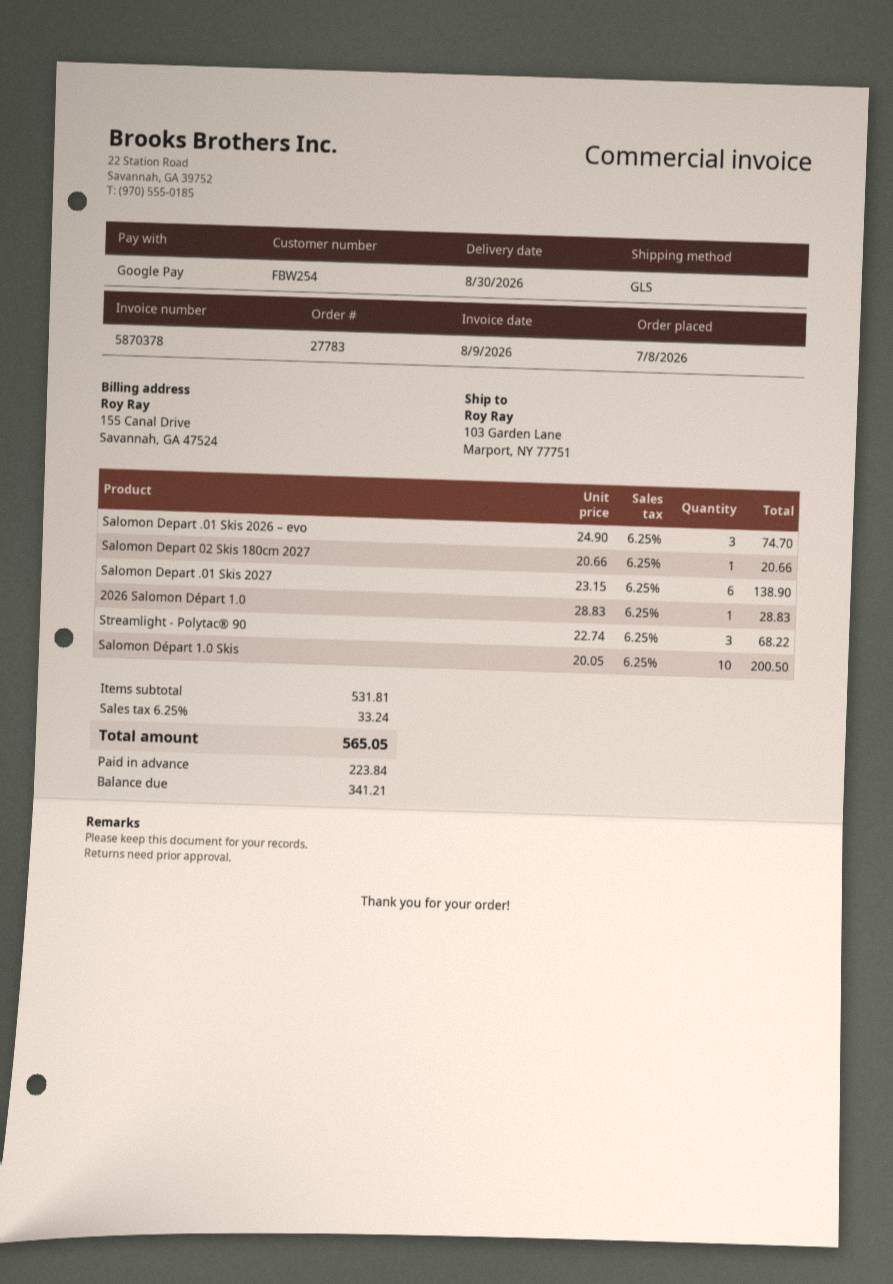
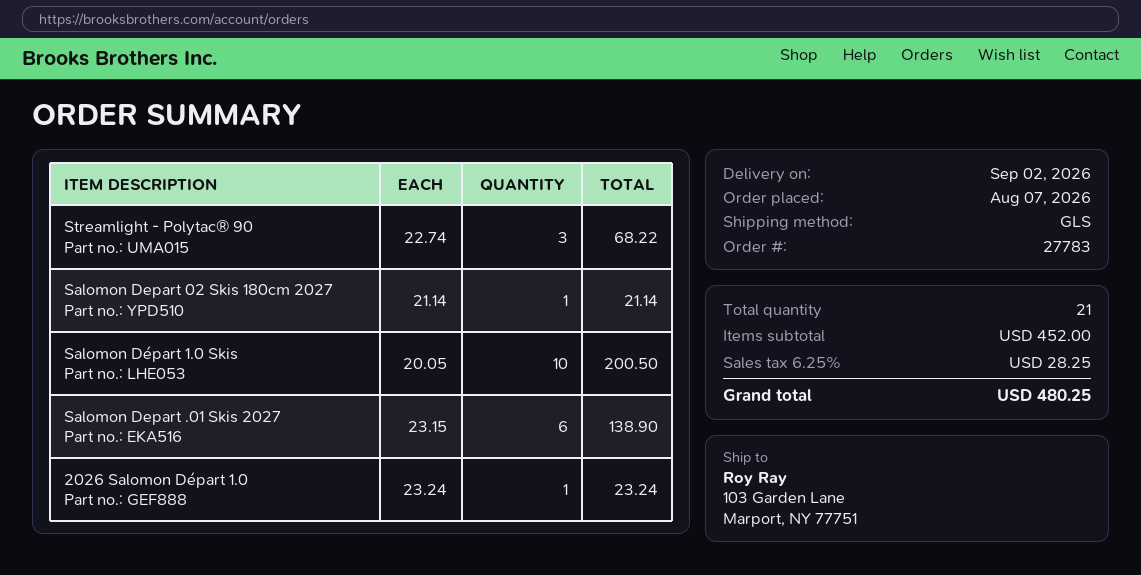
order date: 2026-07-08 -> 2026-08-07
delivery date: 2026-08-30 -> 2026-09-02
Salomon Depart .01 Skis 2026 – evo: 3 x 24.90 = 74.70 -> none
Salomon Depart 02 Skis 180cm 2027: 1 x 20.66 = 20.66 -> 1 x 21.14 = 21.14
2026 Salomon Départ 1.0: 1 x 28.83 = 28.83 -> 1 x 23.24 = 23.24
subtotal: 531.81 -> 452.00
tax: 6.25% = 33.24 -> 6.25% = 28.25
total: 565.05 -> 480.25

